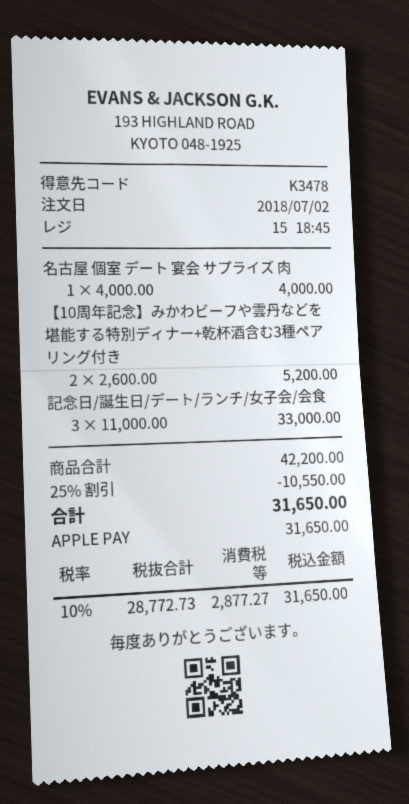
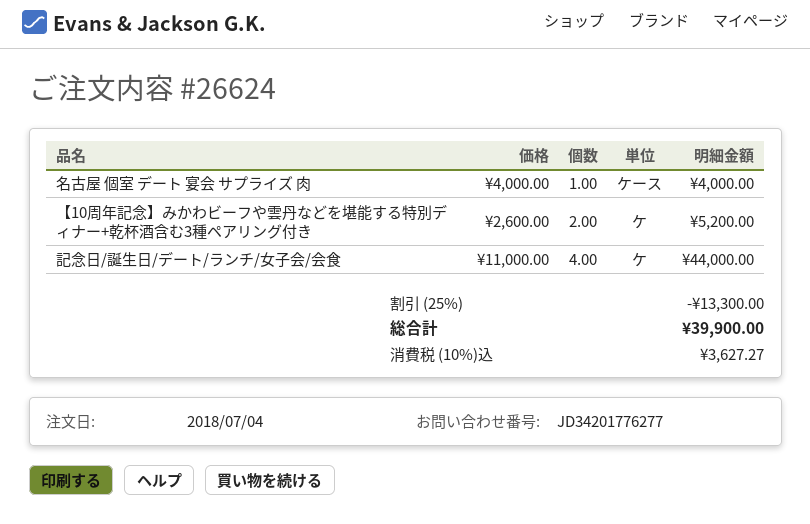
order date: 2018-07-02 -> 2018-07-04
記念日/誕生日/デート/ランチ/女子会/会食: 3 x 11000.00 = 33000.00 -> 4 x 11000.00 = 44000.00
discount: 25% = 10550.00 -> 25% = 13300.00
tax: 10% = 2877.27 -> 10% = 3627.27
total: 31650.00 -> 39900.00

